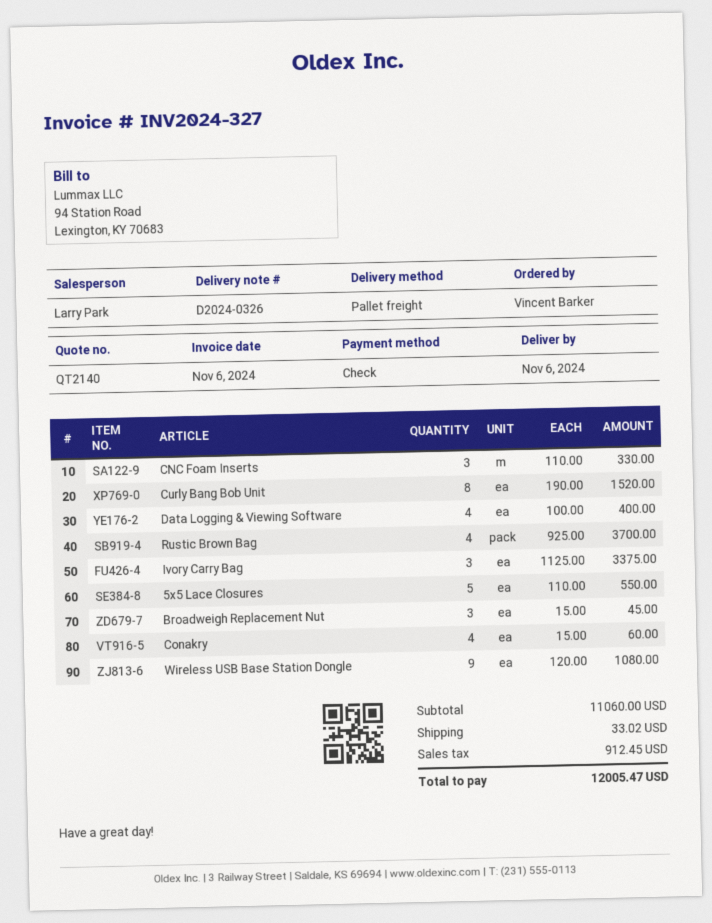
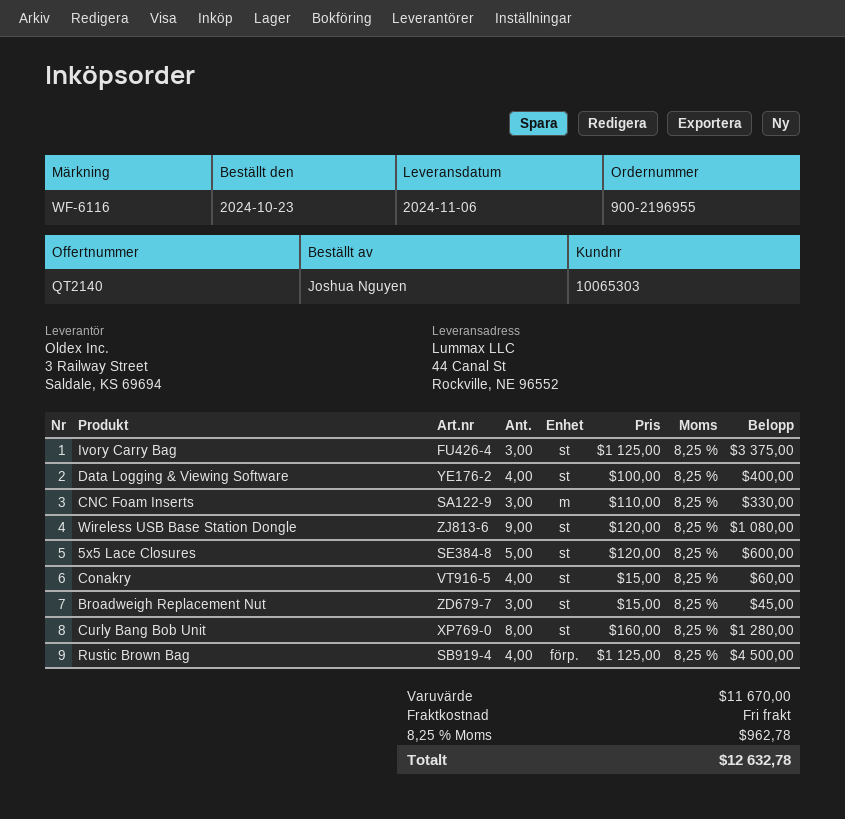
ordered by: Vincent Barker -> Joshua Nguyen
Curly Bang Bob Unit: 8 x 190.00 = 1520.00 -> 8 x 160.00 = 1280.00
Rustic Brown Bag: 4 x 925.00 = 3700.00 -> 4 x 1125.00 = 4500.00
5x5 Lace Closures: 5 x 110.00 = 550.00 -> 5 x 120.00 = 600.00
subtotal: 11060.00 -> 11670.00
shipping: 33.02 -> 0.00
tax: 912.45 -> 962.78
total: 12005.47 -> 12632.78

